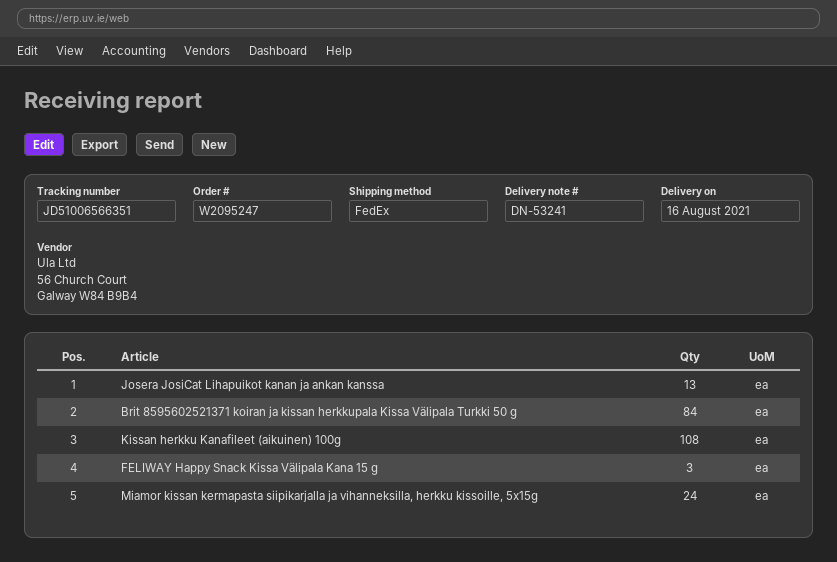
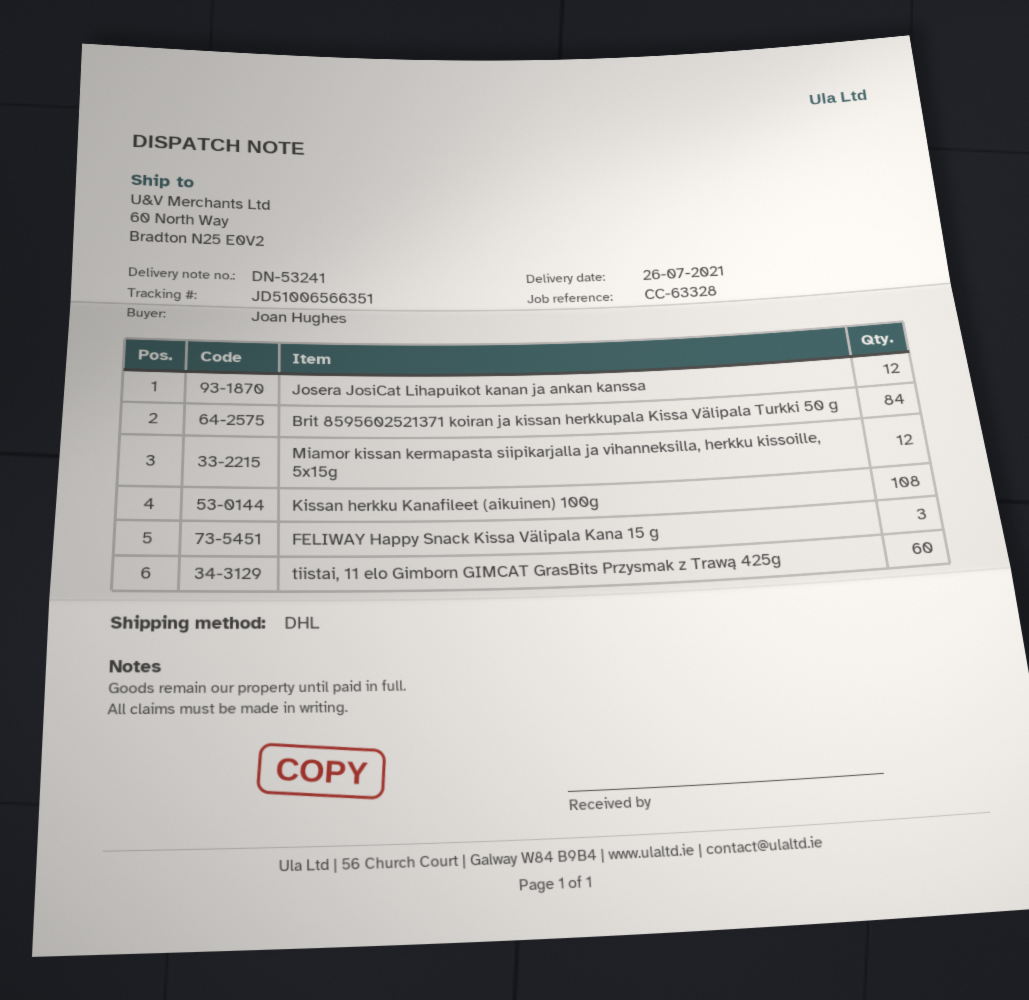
delivery date: 2021-08-16 -> 2021-07-26
shipping method: FedEx -> DHL
Josera JosiCat Lihapuikot kanan ja ankan kanssa: 13 -> 12
Miamor kissan kermapasta siipikarjalla ja vihanneksilla, herkku kissoille, 5x15g: 24 -> 12
tiistai, 11 elo Gimborn GIMCAT GrasBits Przysmak z Trawą 425g: none -> 60

